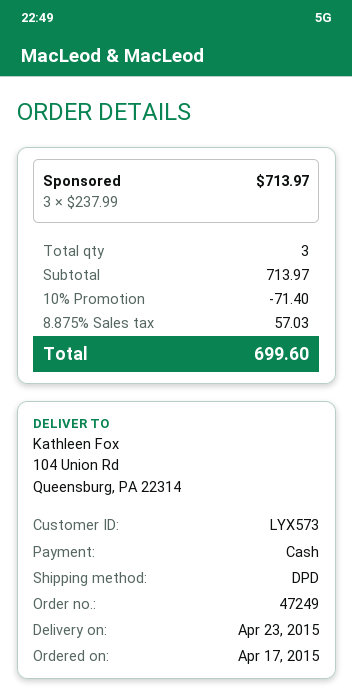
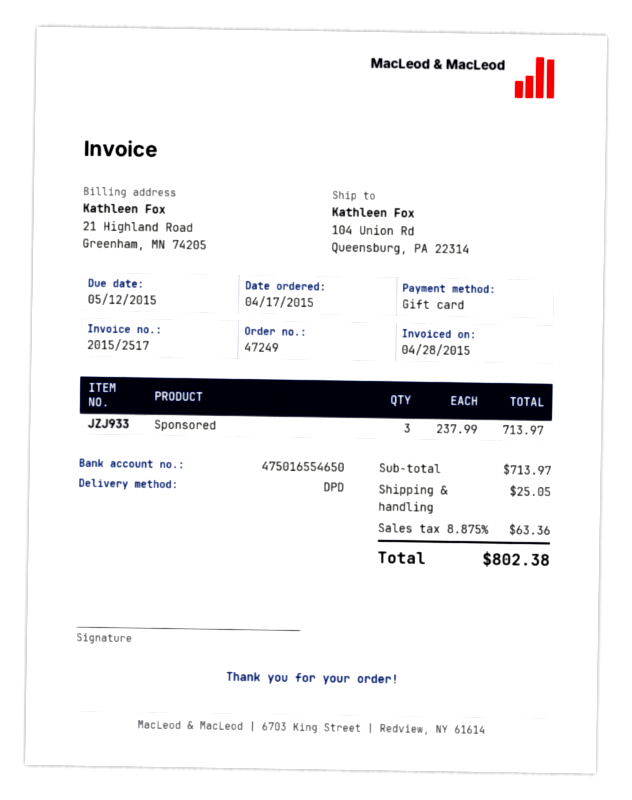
payment method: cash -> gift card
discount: 10% = 71.40 -> none
shipping: none -> 25.05
tax: 8.875% = 57.03 -> 8.875% = 63.36
total: 699.60 -> 802.38

